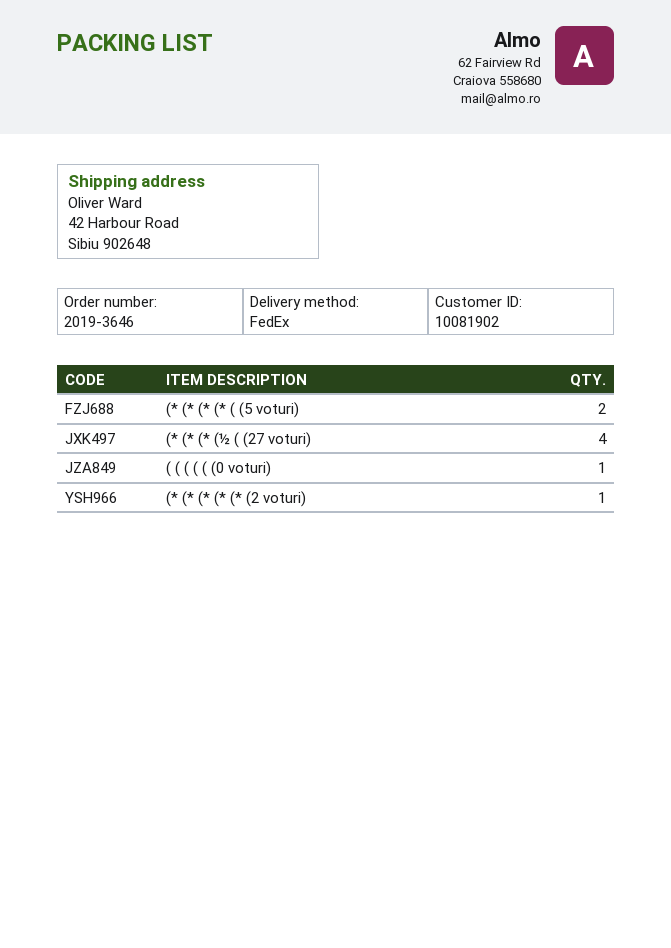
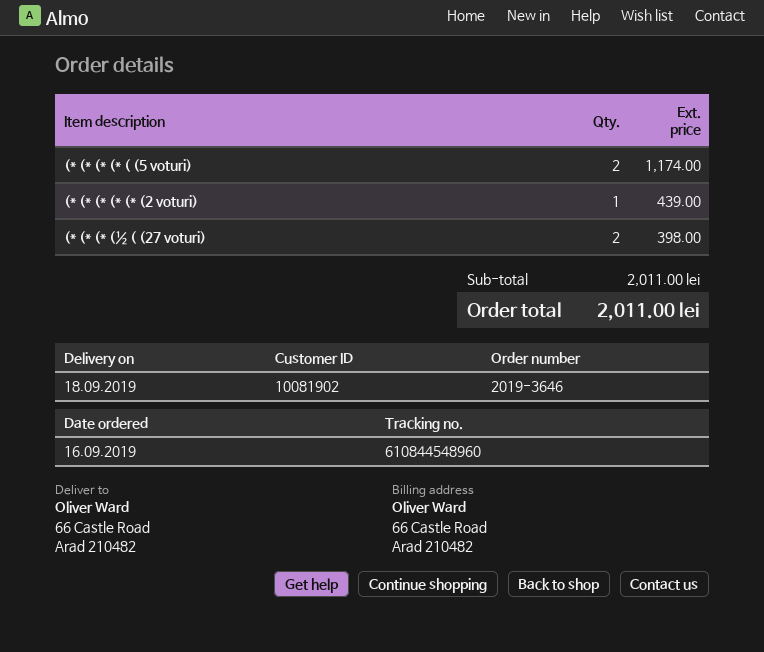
ship to: 42 Harbour Road, Sibiu 902648 -> 66 Castle Road, Arad 210482
(* (* (* (½ ( (27 voturi): 4 -> 2
( ( ( ( ( (0 voturi): 1 -> none

